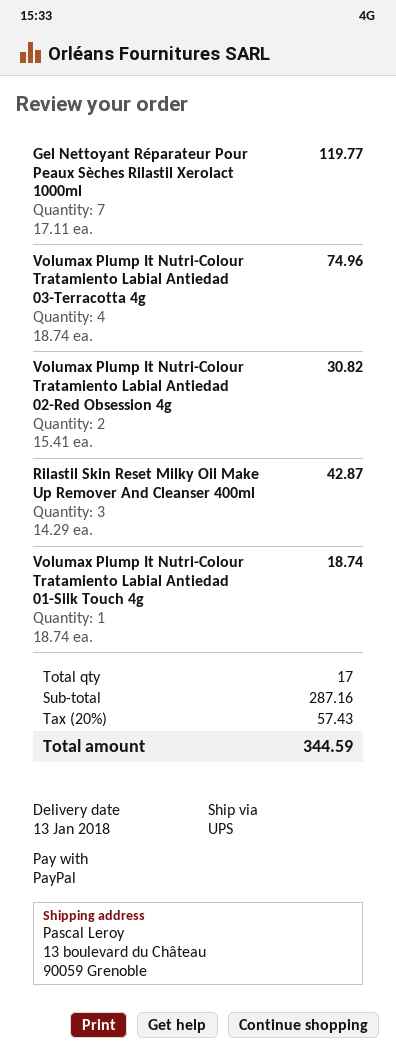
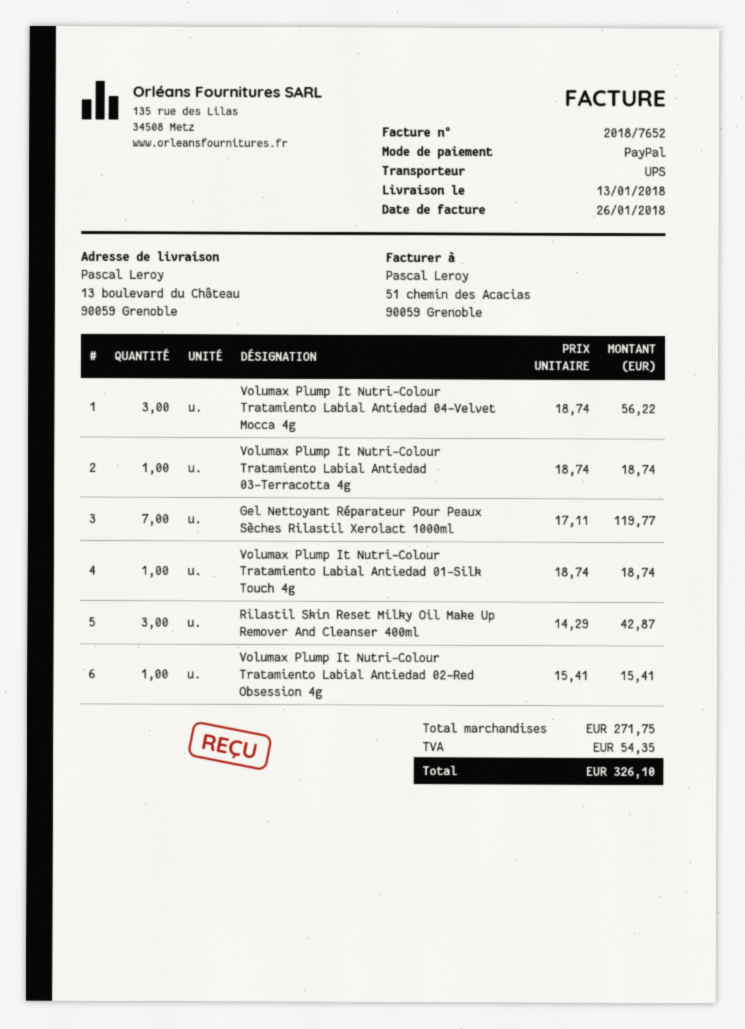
Volumax Plump It Nutri-Colour Tratamiento Labial Antiedad 03-Terracotta 4g: 4 x 18.74 = 74.96 -> 1 x 18.74 = 18.74
Volumax Plump It Nutri-Colour Tratamiento Labial Antiedad 02-Red Obsession 4g: 2 x 15.41 = 30.82 -> 1 x 15.41 = 15.41
Volumax Plump It Nutri-Colour Tratamiento Labial Antiedad 04-Velvet Mocca 4g: none -> 3 x 18.74 = 56.22
subtotal: 287.16 -> 271.75
tax: 57.43 -> 54.35
total: 344.59 -> 326.10

